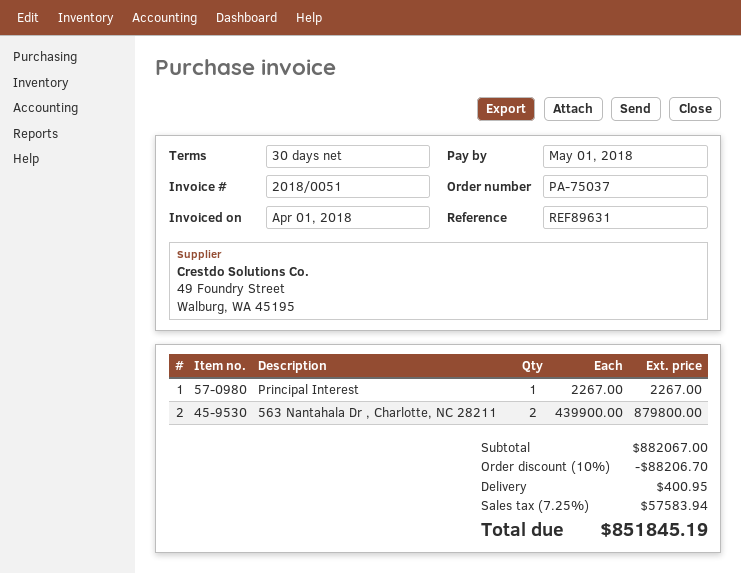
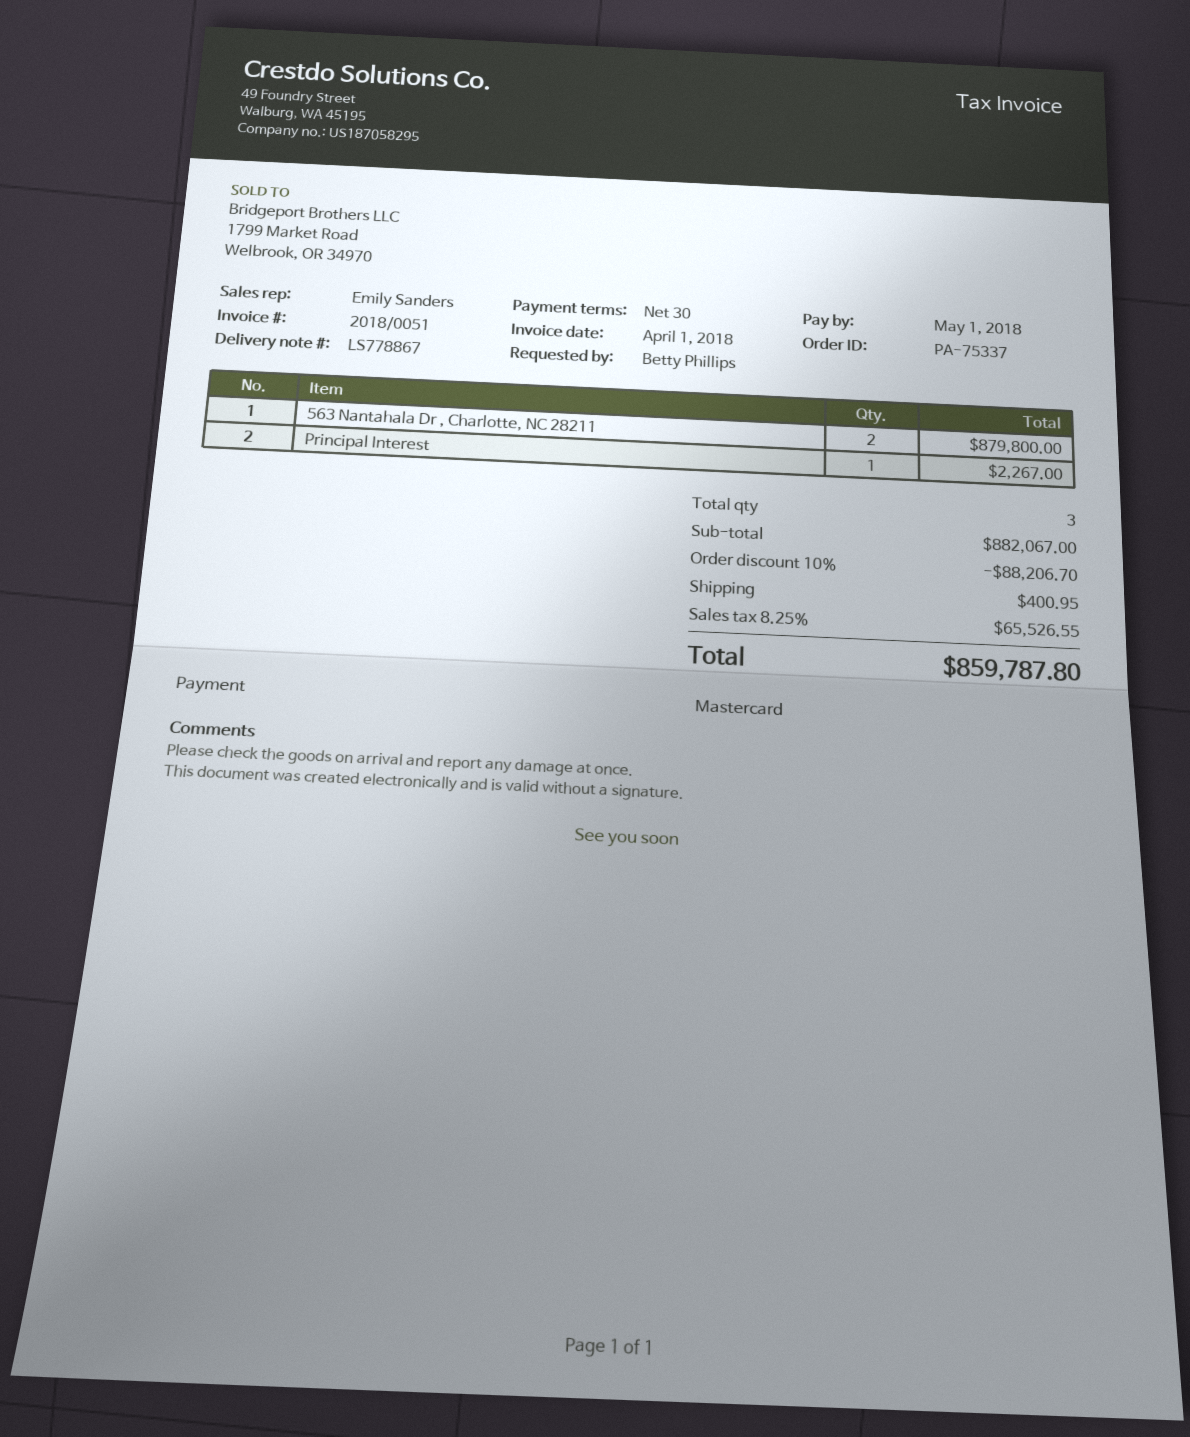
order number: PA-75037 -> PA-75337
tax: 7.25% = 57583.94 -> 8.25% = 65526.55
total: 851845.19 -> 859787.80

